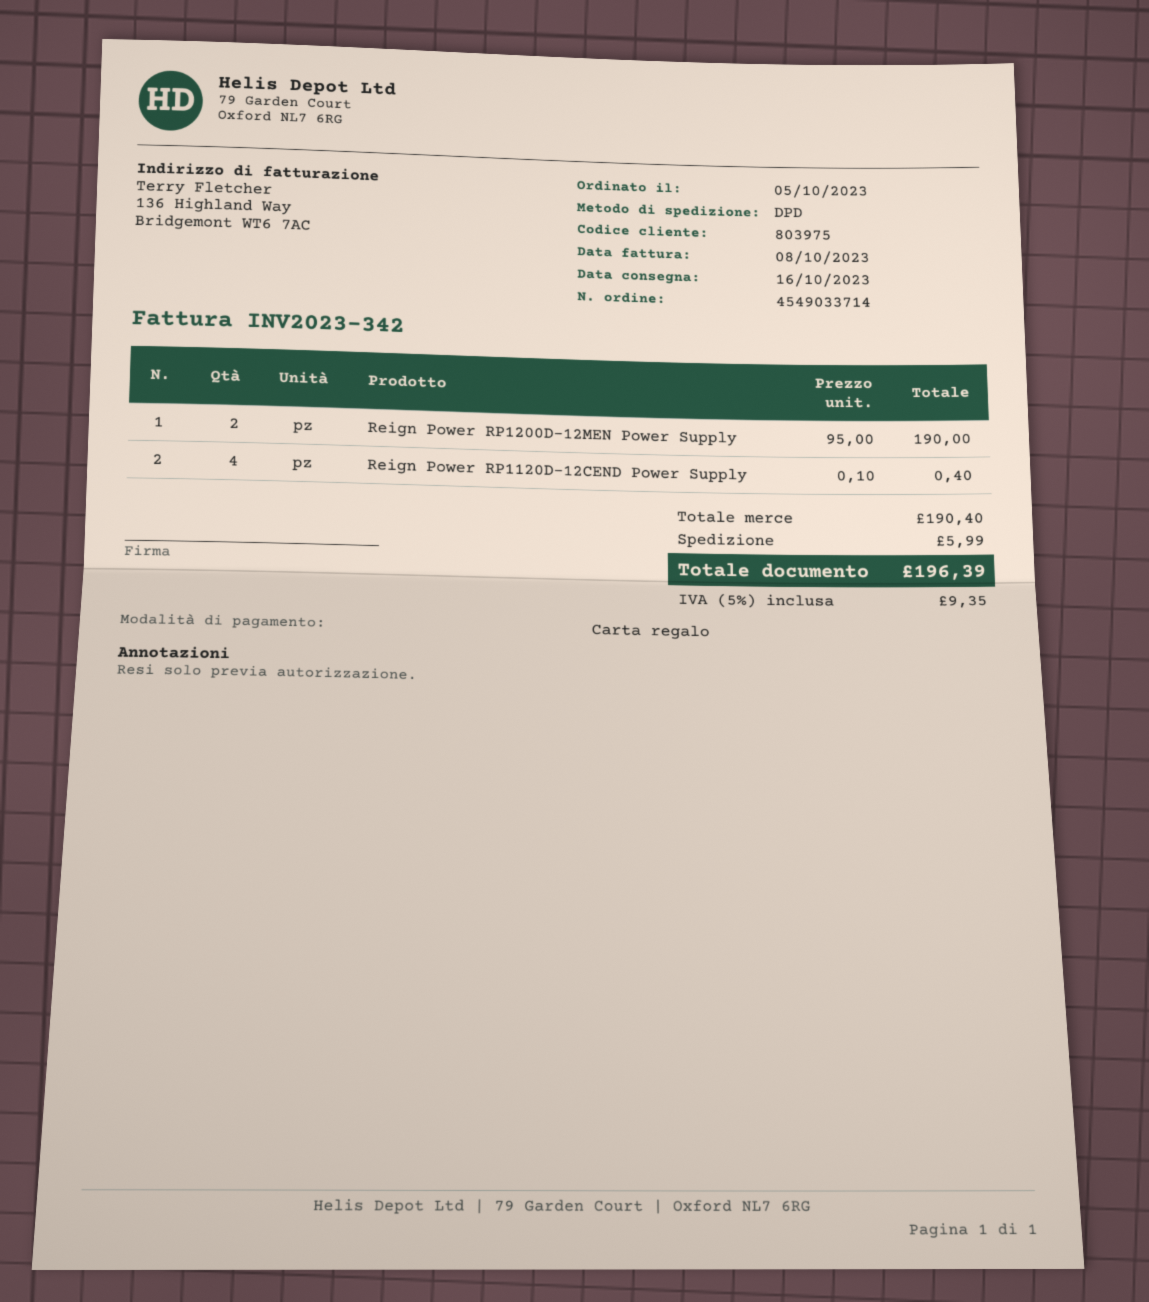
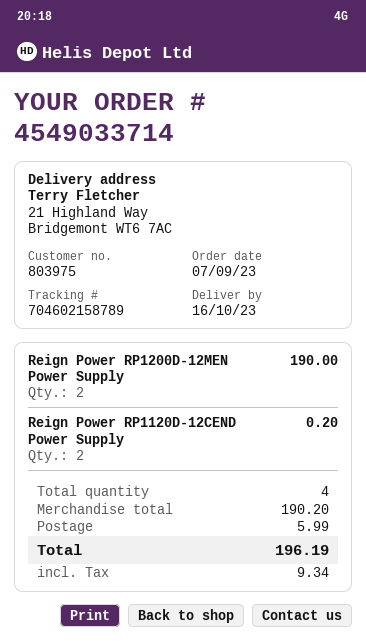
order date: 2023-10-05 -> 2023-09-07
Reign Power RP1120D-12CEND Power Supply: 4 for 0.40 -> 2 for 0.20
subtotal: 190.40 -> 190.20
tax: 9.35 -> 9.34
total: 196.39 -> 196.19

